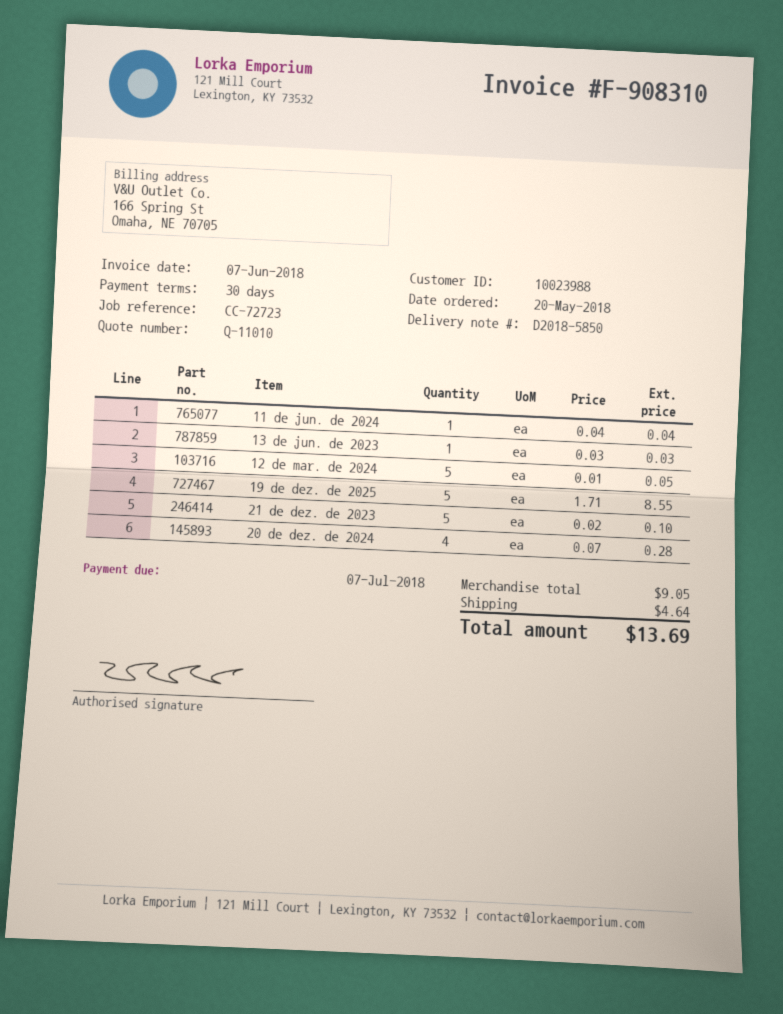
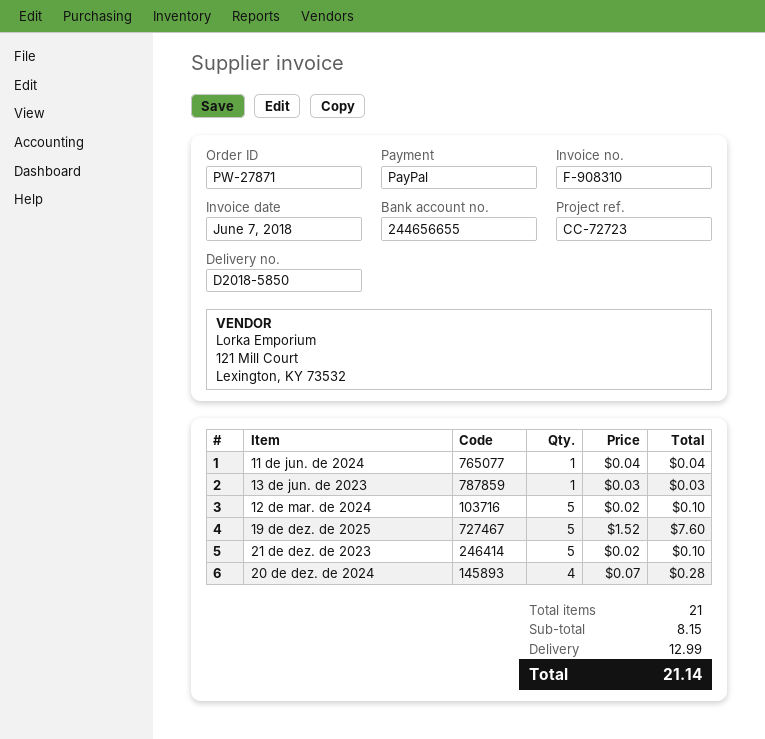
12 de mar. de 2024: 5 x 0.01 = 0.05 -> 5 x 0.02 = 0.10
19 de dez. de 2025: 5 x 1.71 = 8.55 -> 5 x 1.52 = 7.60
subtotal: 9.05 -> 8.15
shipping: 4.64 -> 12.99
total: 13.69 -> 21.14

